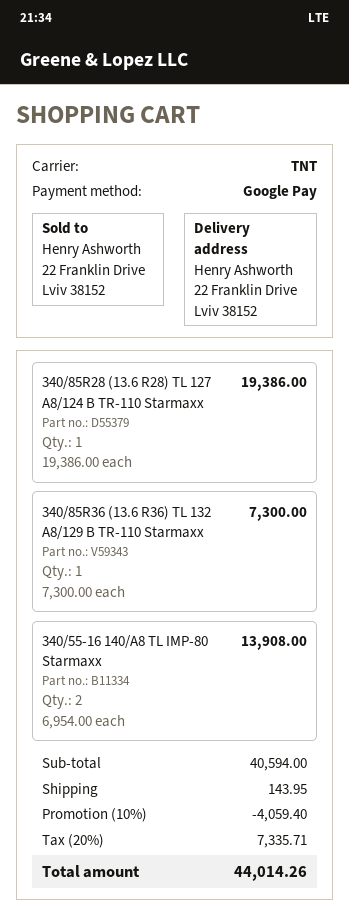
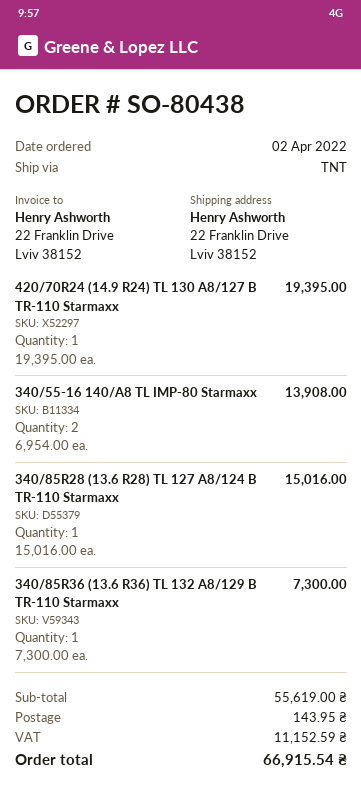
340/85R28 (13.6 R28) TL 127 A8/124 B TR-110 Starmaxx: 1 x 19386.00 = 19386.00 -> 1 x 15016.00 = 15016.00
420/70R24 (14.9 R24) TL 130 A8/127 B TR-110 Starmaxx: none -> 1 x 19395.00 = 19395.00
subtotal: 40594.00 -> 55619.00
discount: 10% = 4059.40 -> none
tax: 7335.71 -> 11152.59
total: 44014.26 -> 66915.54

